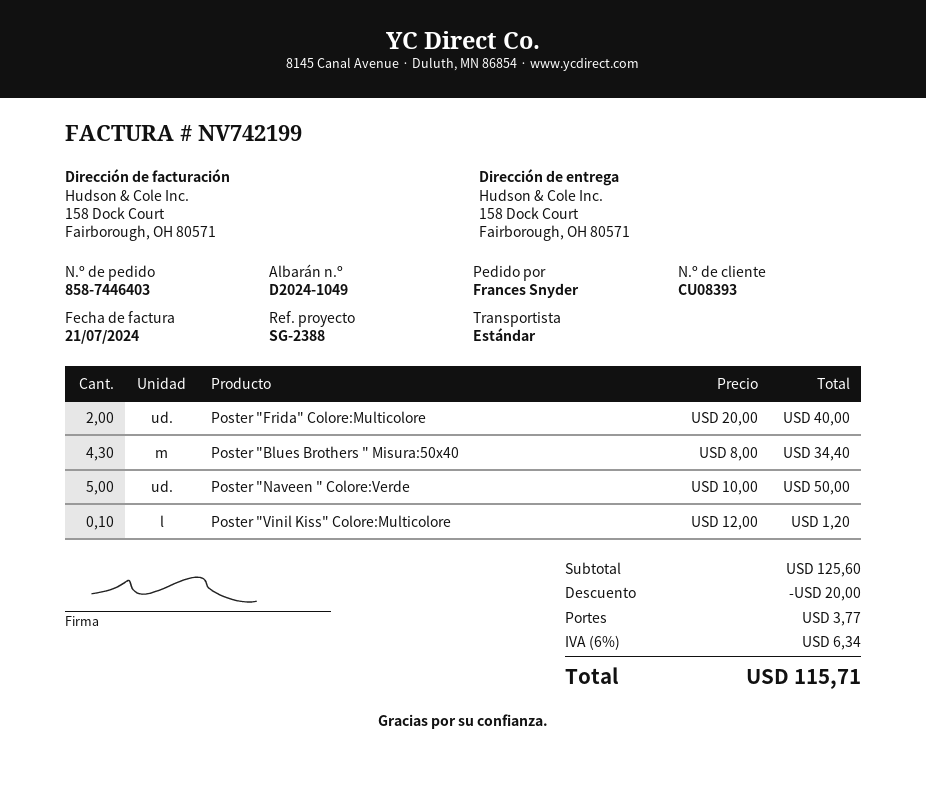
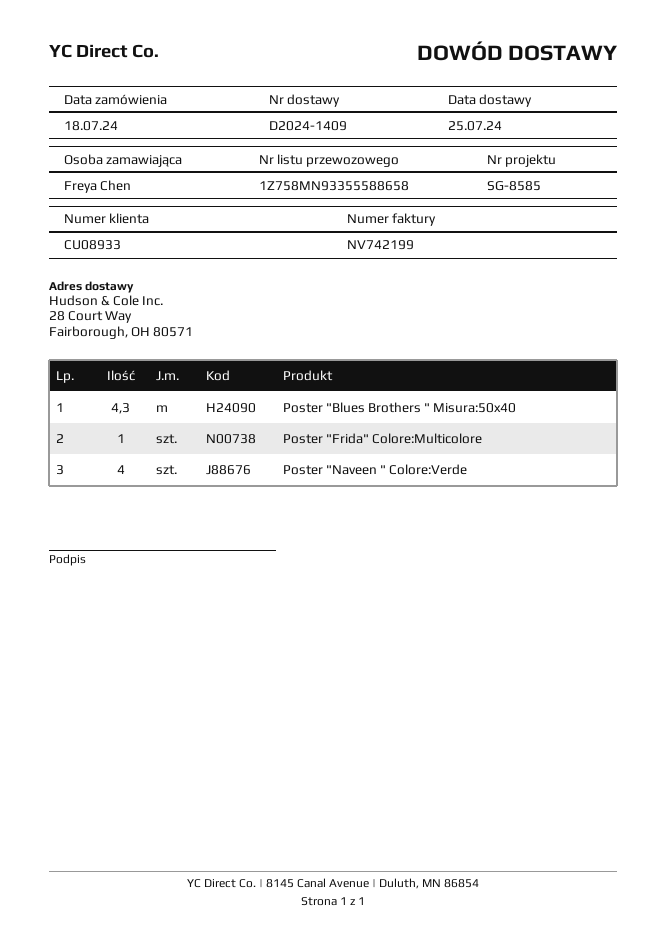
delivery note number: D2024-1049 -> D2024-1409
customer number: CU08393 -> CU08933
reference: SG-2388 -> SG-8585
ordered by: Frances Snyder -> Freya Chen
ship to: 158 Dock Court, Fairborough, OH 80571 -> 28 Court Way, Fairborough, OH 80571
Poster "Frida" Colore:Multicolore: 2 -> 1
Poster "Naveen " Colore:Verde: 5 -> 4
Poster "Vinil Kiss" Colore:Multicolore: 0.1 -> none

